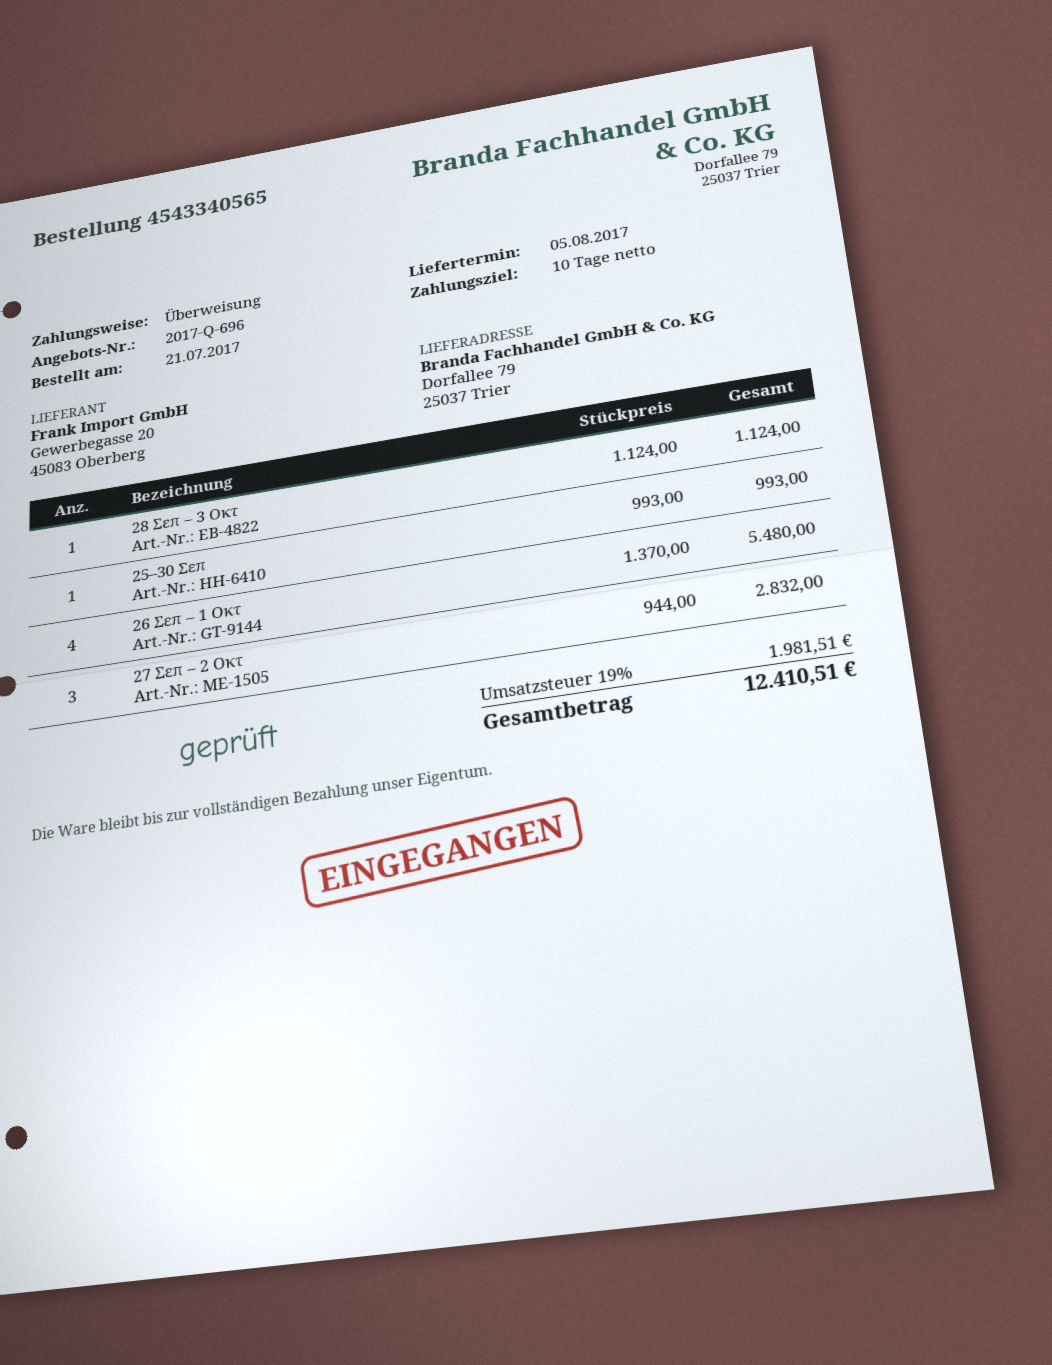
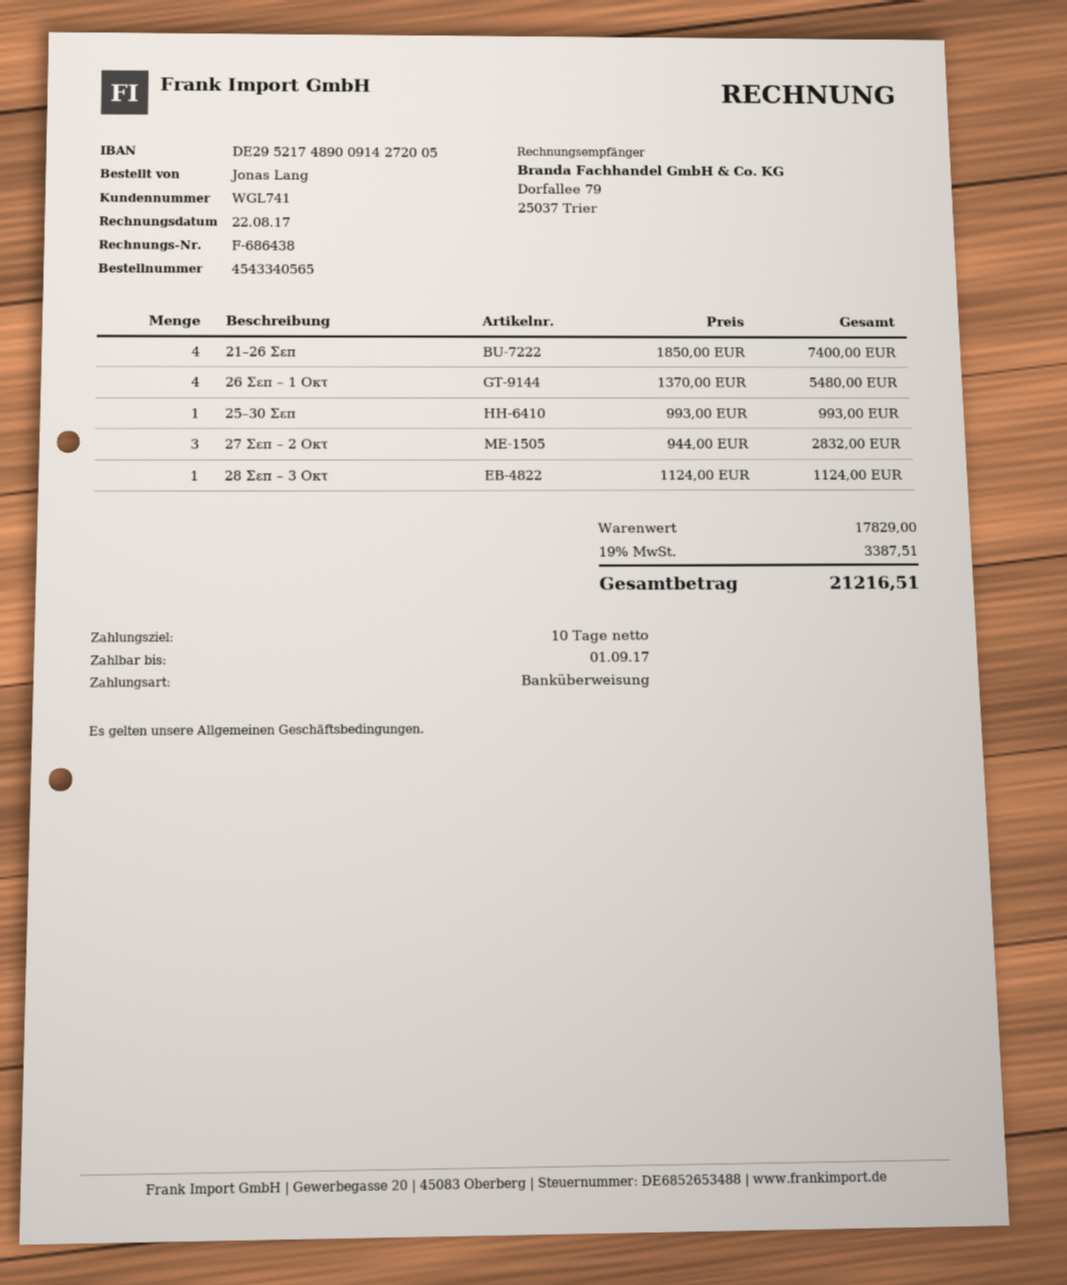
21–26 Σεπ: none -> 4 x 1850.00 = 7400.00
tax: 19% = 1981.51 -> 19% = 3387.51
total: 12410.51 -> 21216.51

